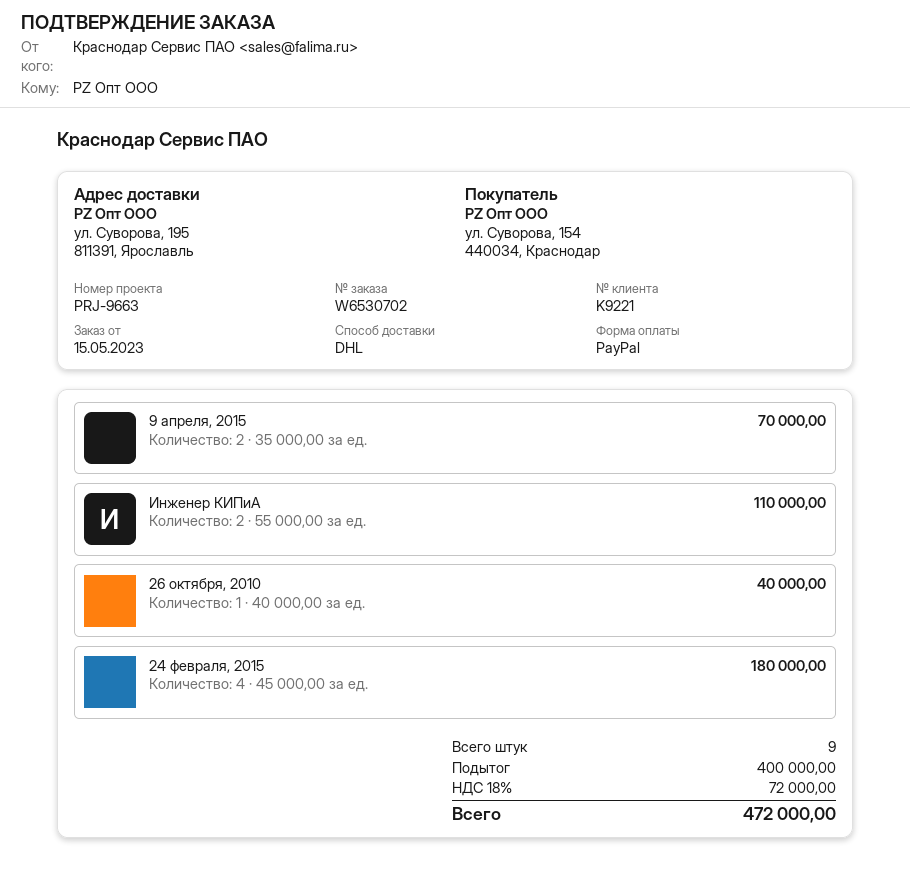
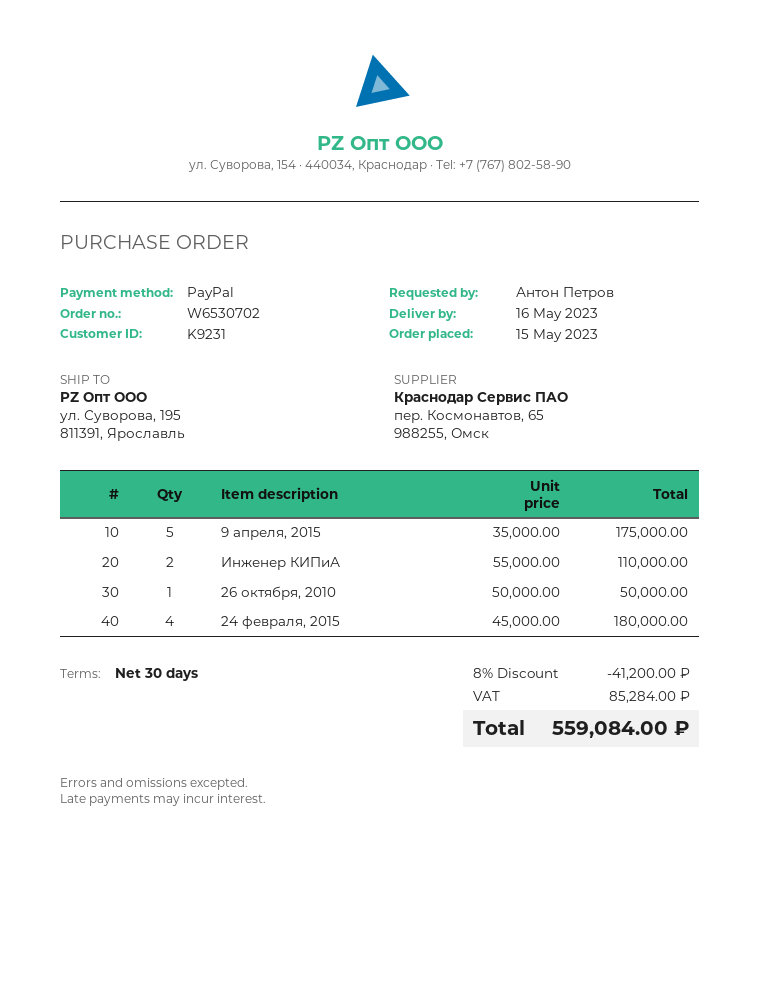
customer number: K9221 -> K9231
9 апреля, 2015: 2 x 35000.00 = 70000.00 -> 5 x 35000.00 = 175000.00
26 октября, 2010: 1 x 40000.00 = 40000.00 -> 1 x 50000.00 = 50000.00
discount: none -> 8% = 41200.00
tax: 72000.00 -> 85284.00
total: 472000.00 -> 559084.00

